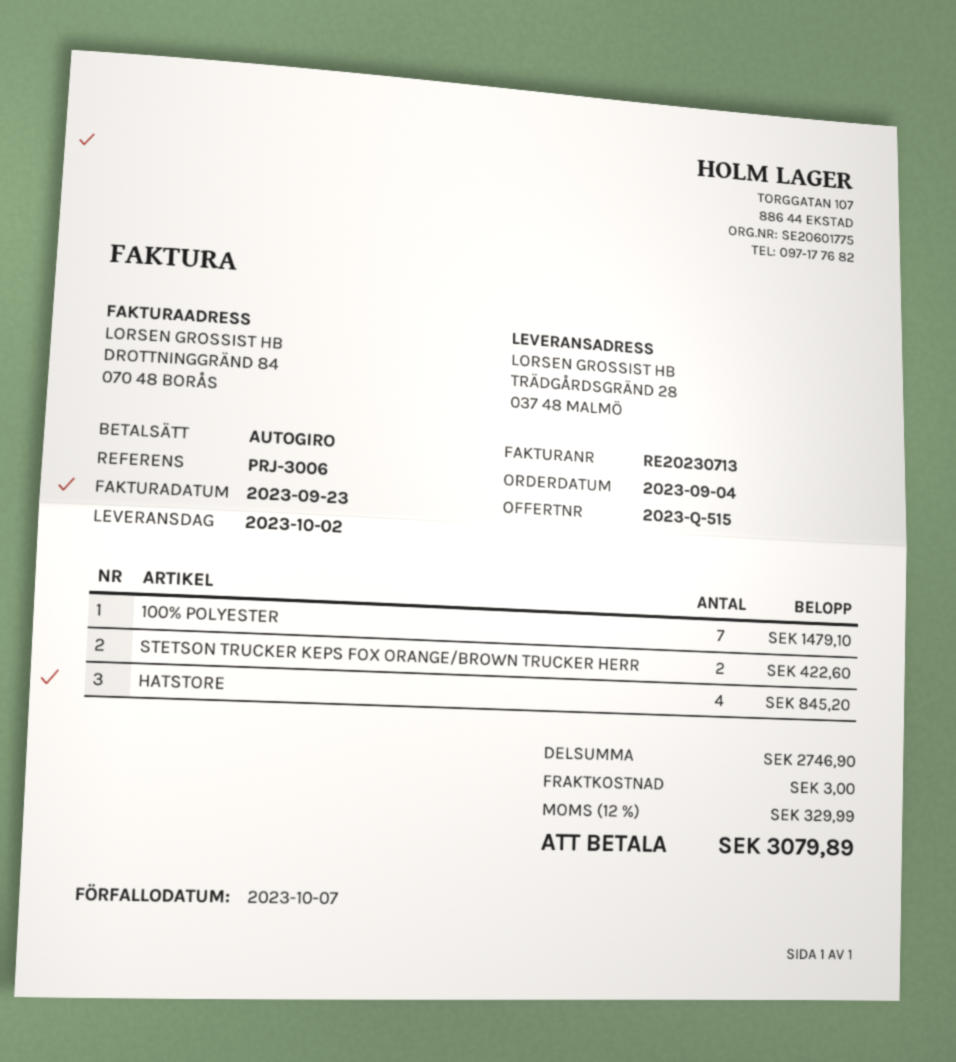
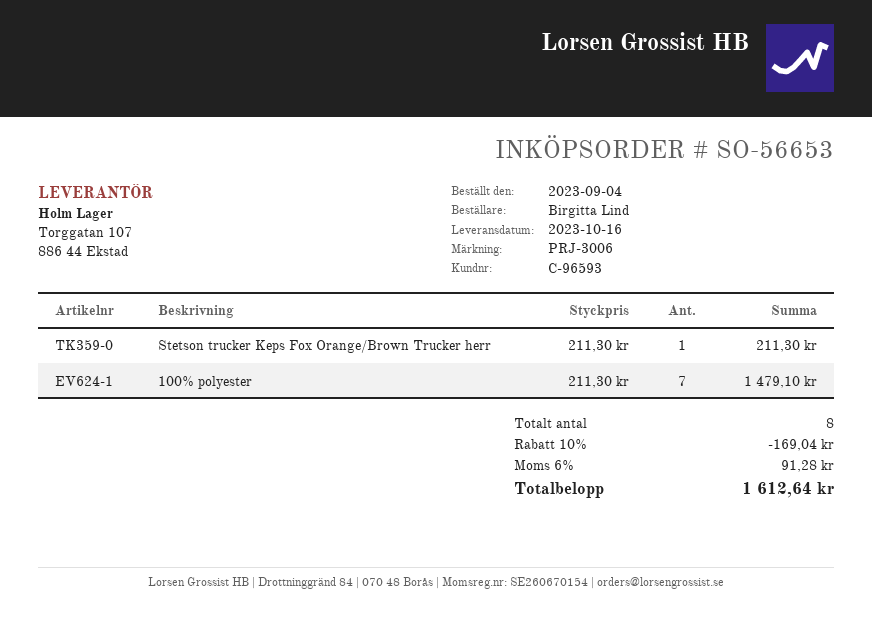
delivery date: 2023-10-02 -> 2023-10-16
STETSON TRUCKER KEPS FOX ORANGE/BROWN TRUCKER HERR: 2 for 422.60 -> 1 for 211.30
HATSTORE: 4 for 845.20 -> none
discount: none -> 10% = 169.04
shipping: 3.00 -> none
tax: 12% = 329.99 -> 6% = 91.28
total: 3079.89 -> 1612.64

